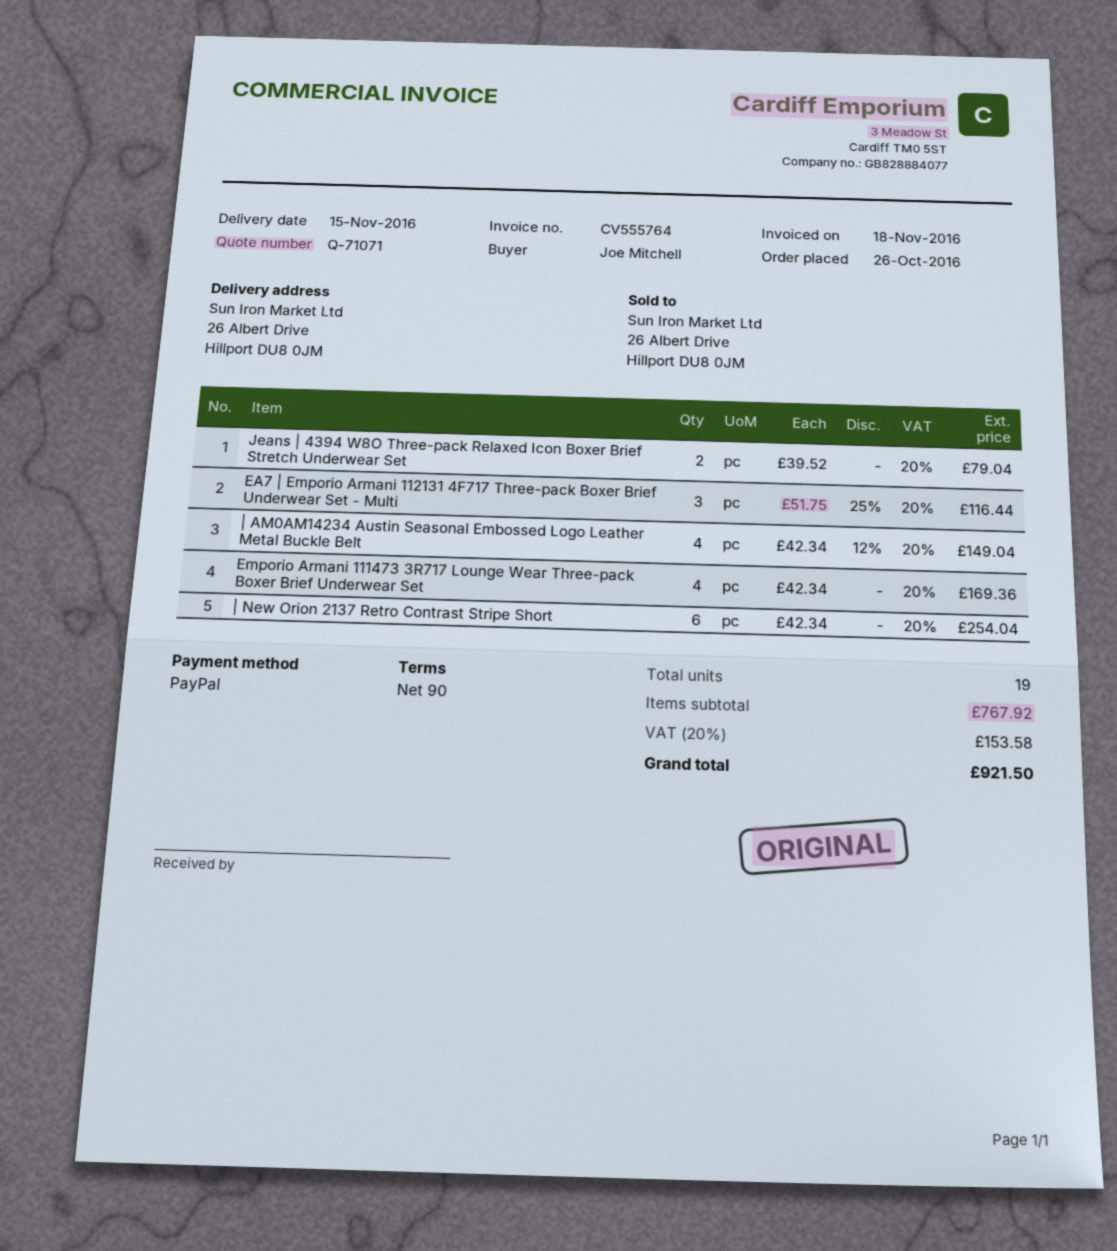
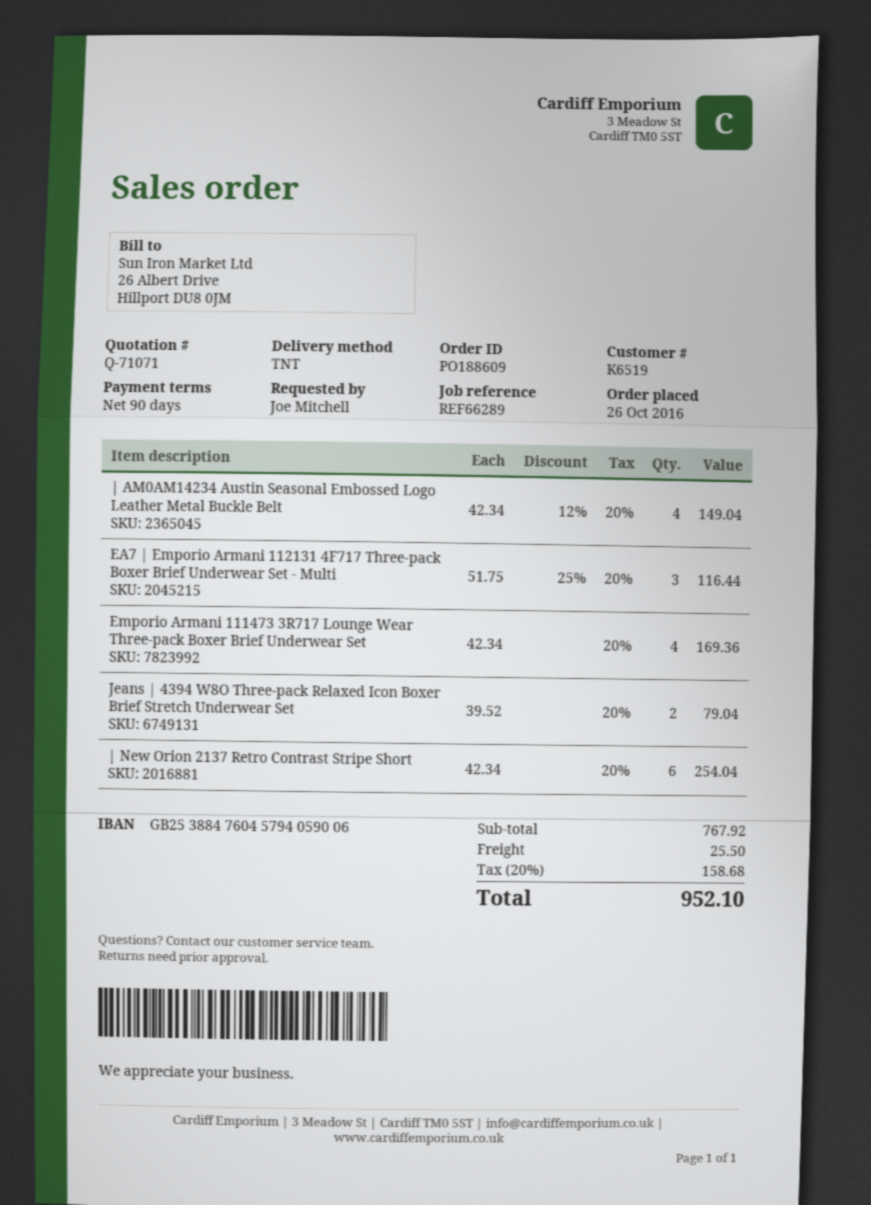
shipping: none -> 25.50
tax: 20% = 153.58 -> 20% = 158.68
total: 921.50 -> 952.10

